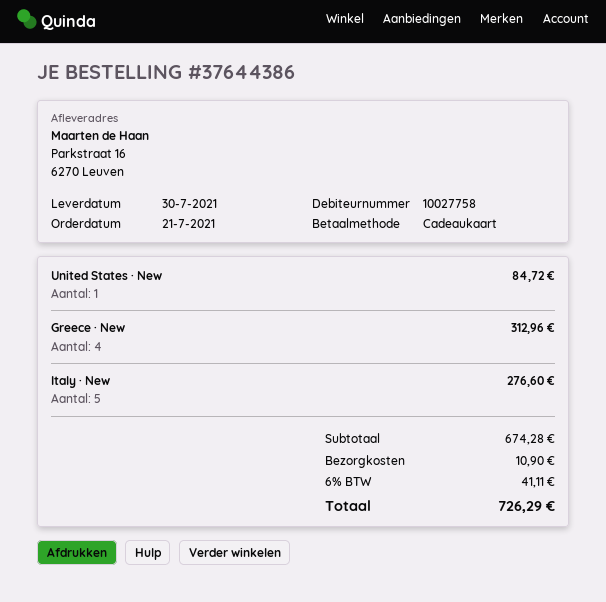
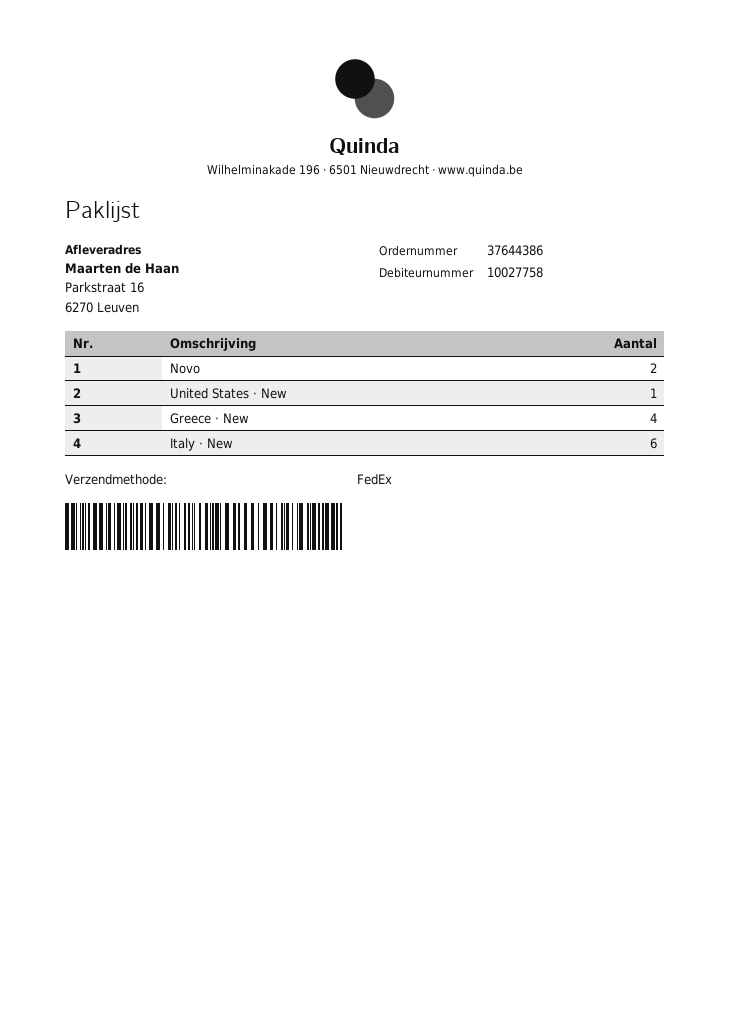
Italy · New: 5 -> 6
Novo: none -> 2

